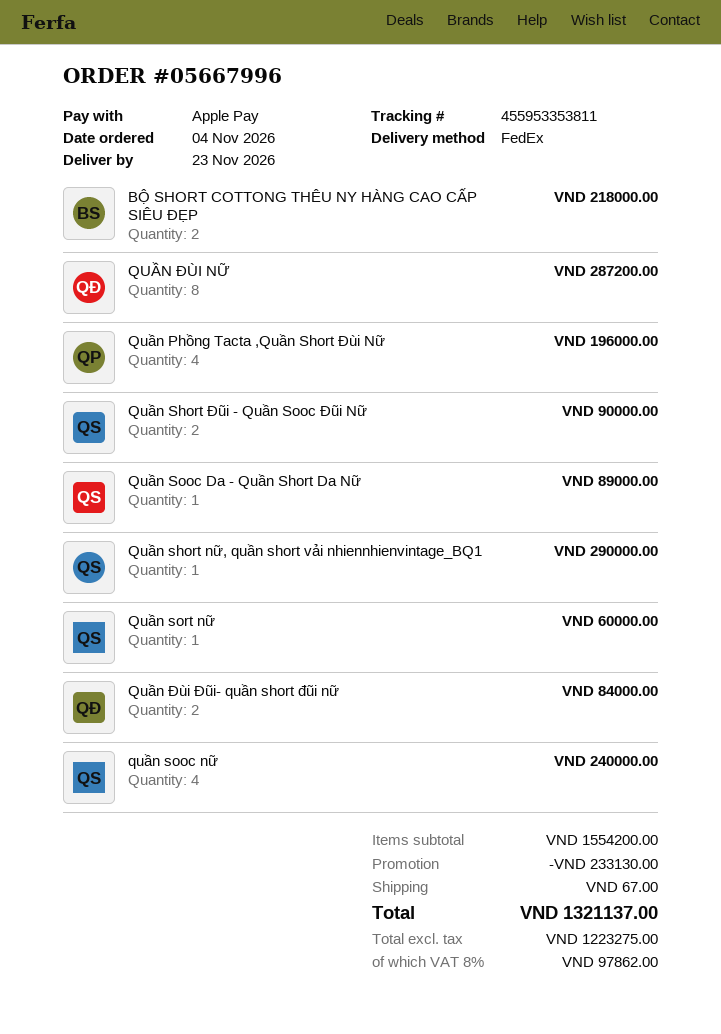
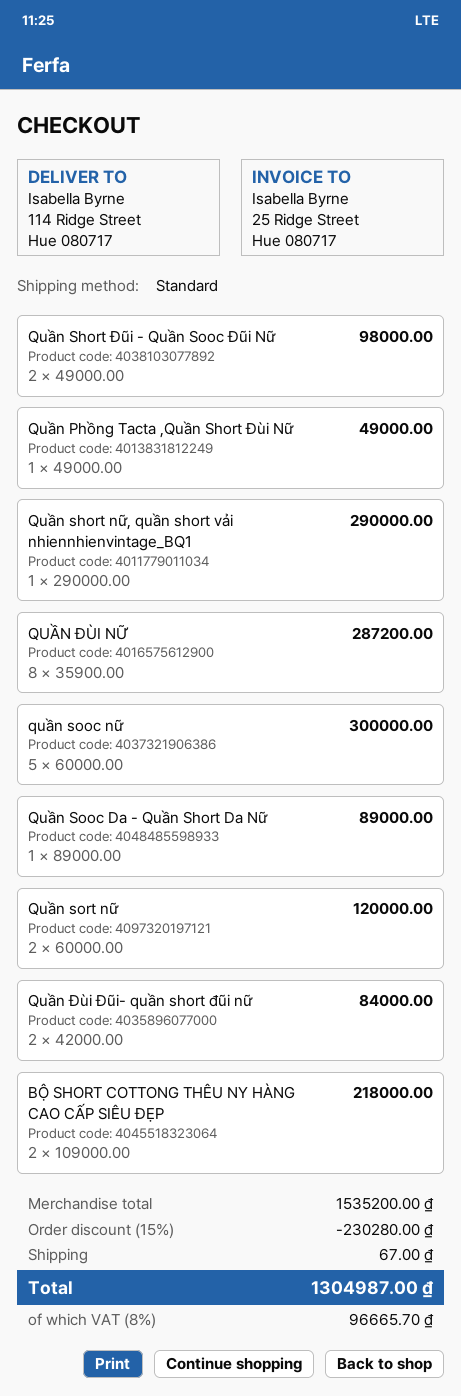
shipping method: FedEx -> standard
Quần Phồng Tacta ,Quần Short Đùi Nữ: 4 for 196000.00 -> 1 for 49000.00
Quần Short Đũi - Quần Sooc Đũi Nữ: 2 for 90000.00 -> 2 for 98000.00
Quần sort nữ: 1 for 60000.00 -> 2 for 120000.00
quần sooc nữ: 4 for 240000.00 -> 5 for 300000.00
subtotal: 1554200.00 -> 1535200.00
discount: 233130.00 -> 230280.00
tax: 8% = 97862.00 -> 8% = 96665.70
total: 1321137.00 -> 1304987.00

